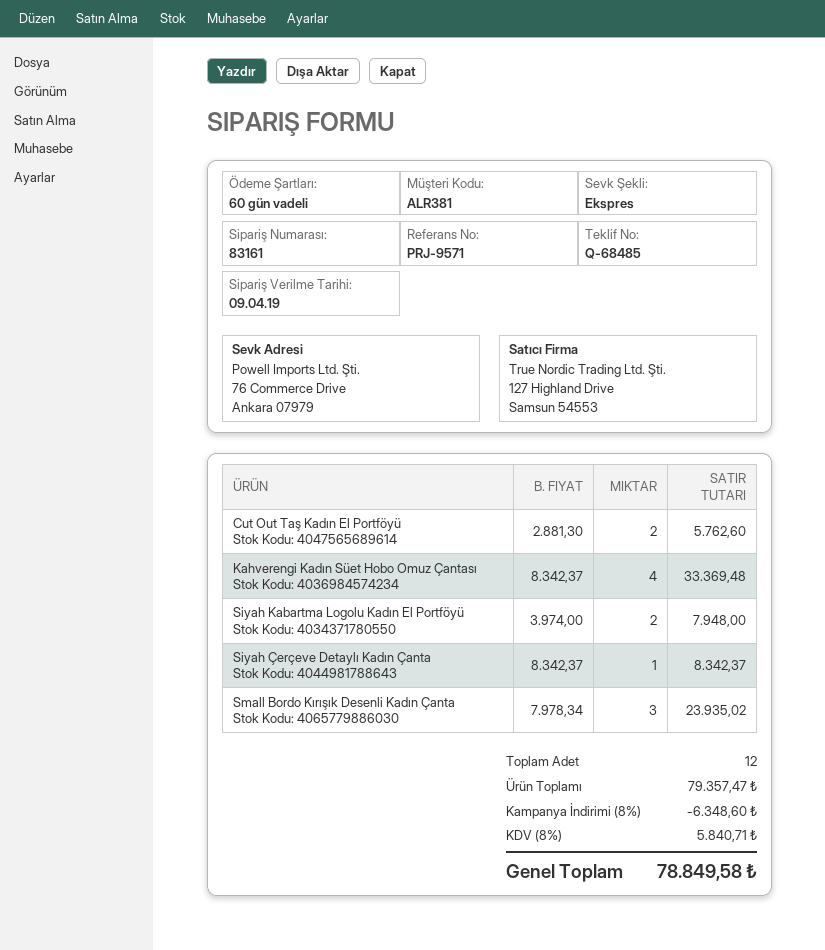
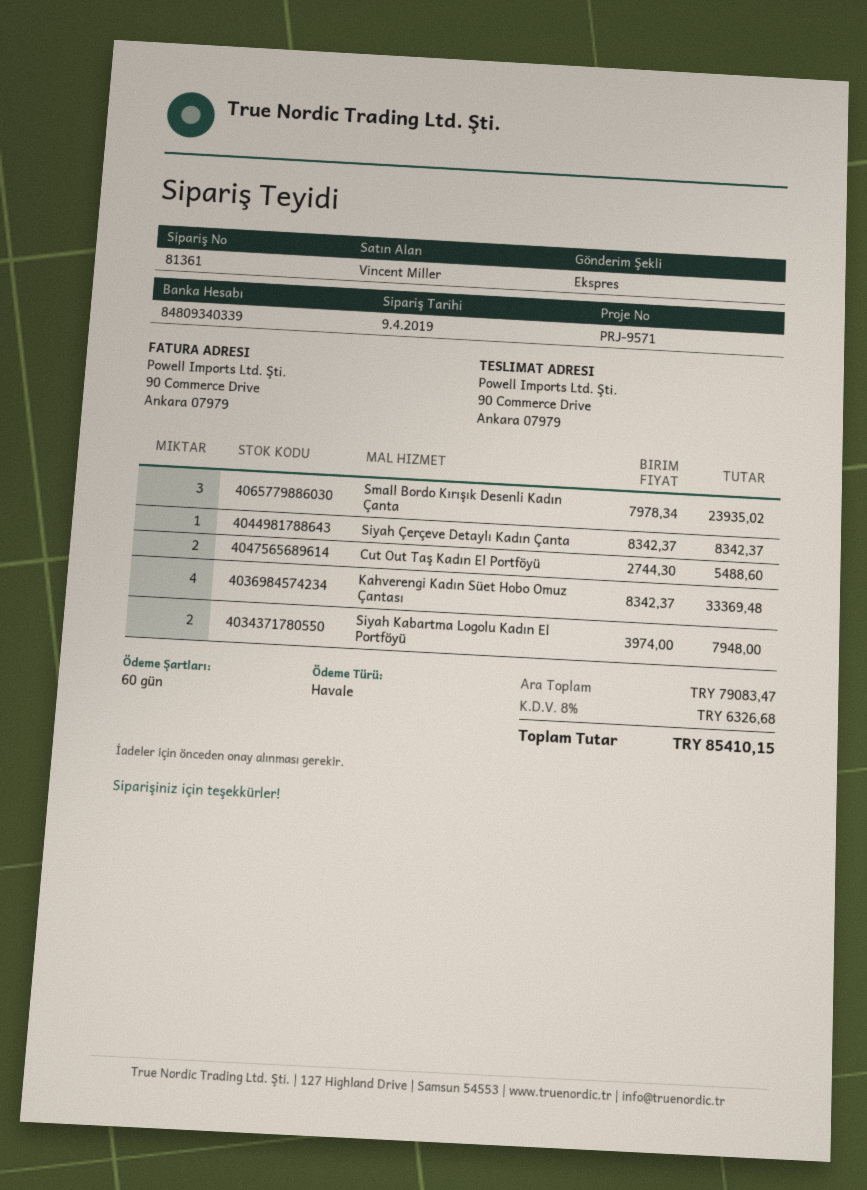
order number: 83161 -> 81361
ship to: 76 Commerce Drive, Ankara 07979 -> 90 Commerce Drive, Ankara 07979
Cut Out Taş Kadın El Portföyü: 2 x 2881.30 = 5762.60 -> 2 x 2744.30 = 5488.60
subtotal: 79357.47 -> 79083.47
discount: 8% = 6348.60 -> none
tax: 8% = 5840.71 -> 8% = 6326.68
total: 78849.58 -> 85410.15

